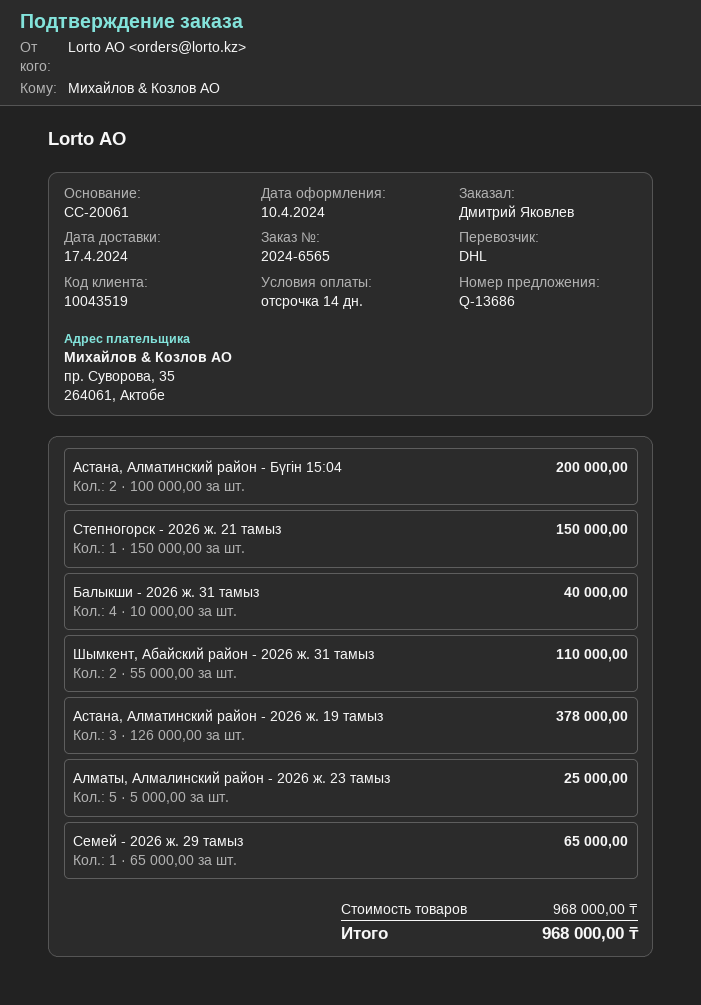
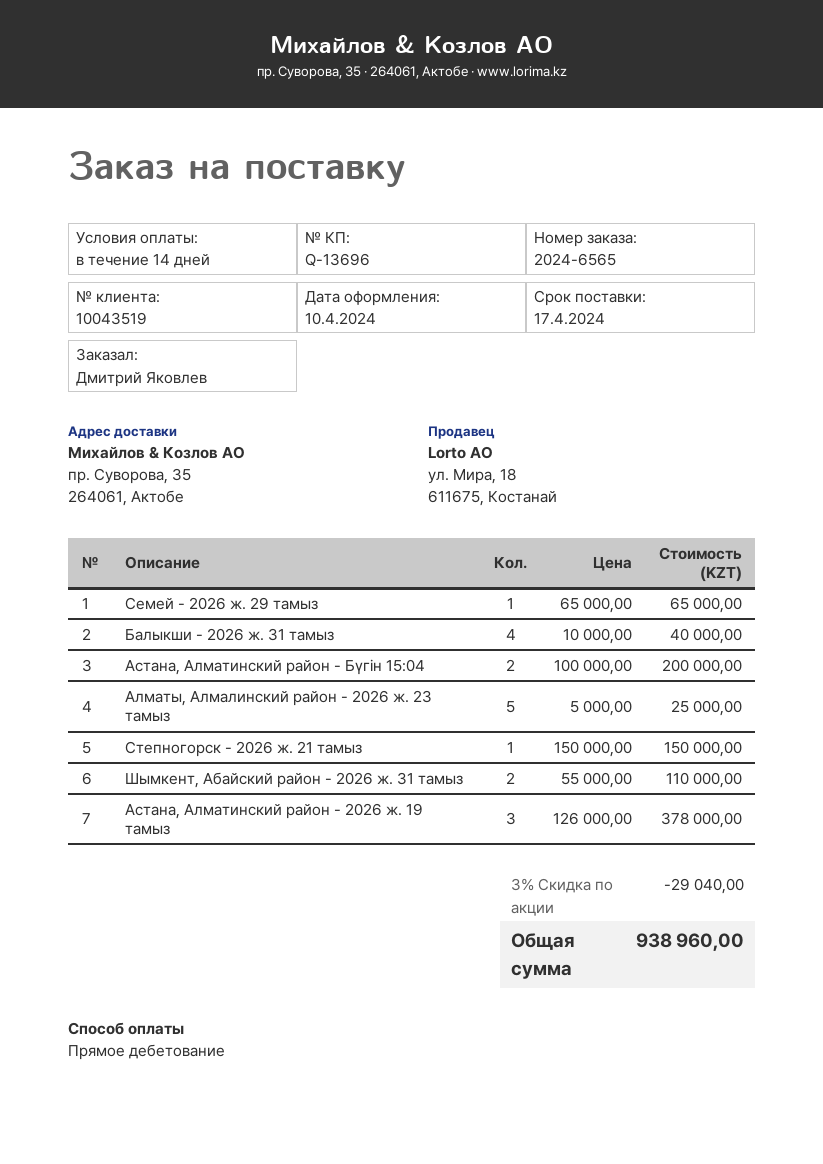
quote number: Q-13686 -> Q-13696
discount: none -> 3% = 29040.00
total: 968000.00 -> 938960.00

